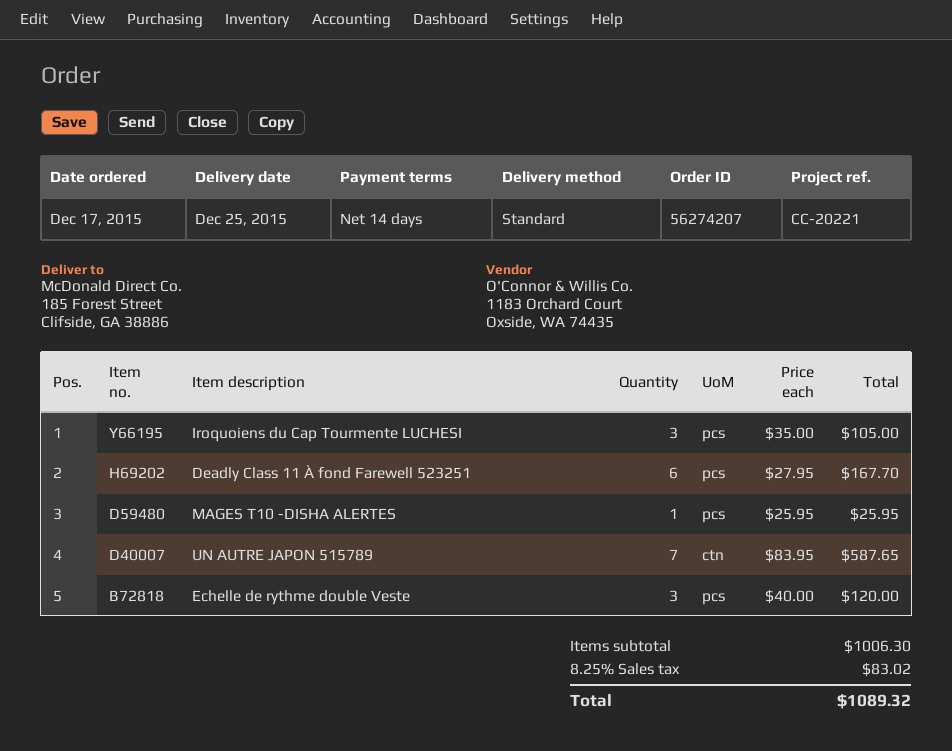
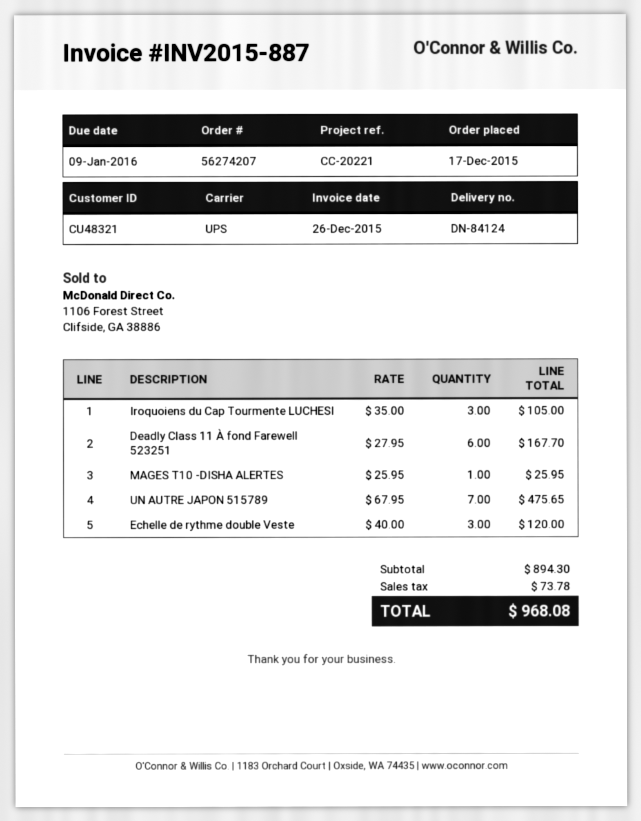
shipping method: standard -> UPS
UN AUTRE JAPON 515789: 7 x 83.95 = 587.65 -> 7 x 67.95 = 475.65
subtotal: 1006.30 -> 894.30
tax: 83.02 -> 73.78
total: 1089.32 -> 968.08

